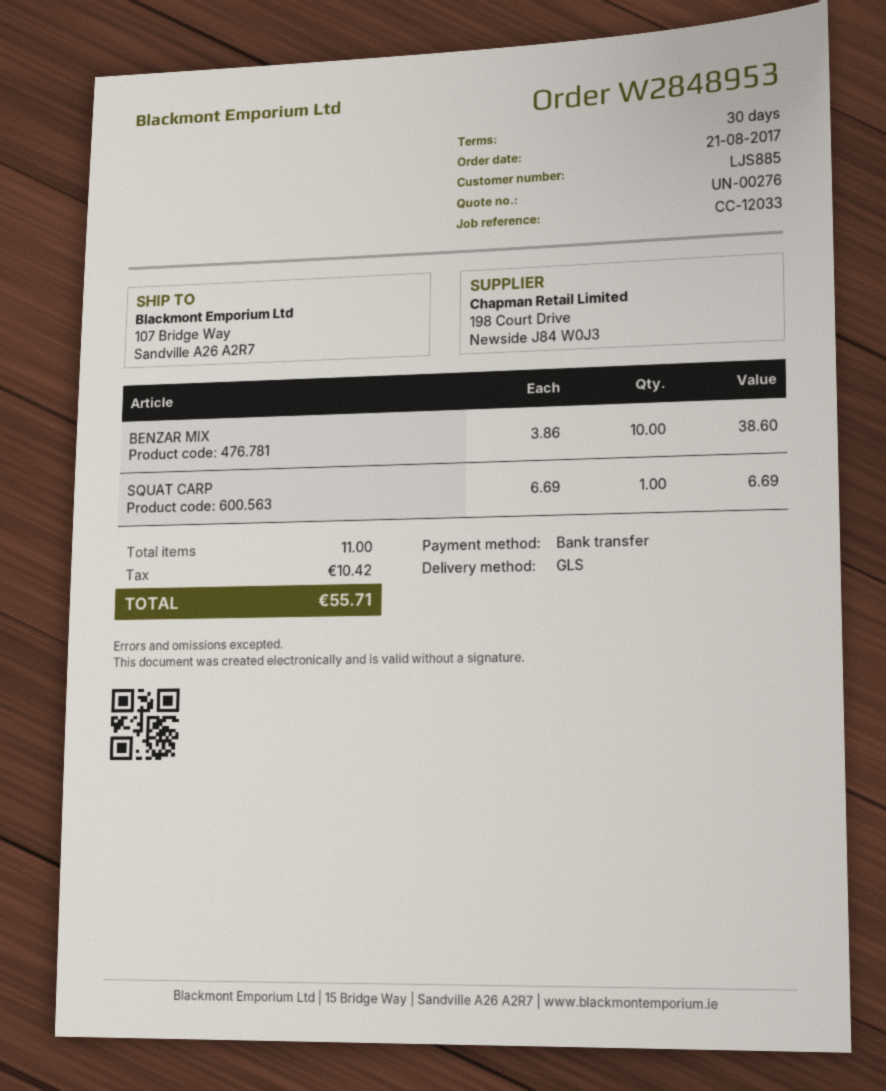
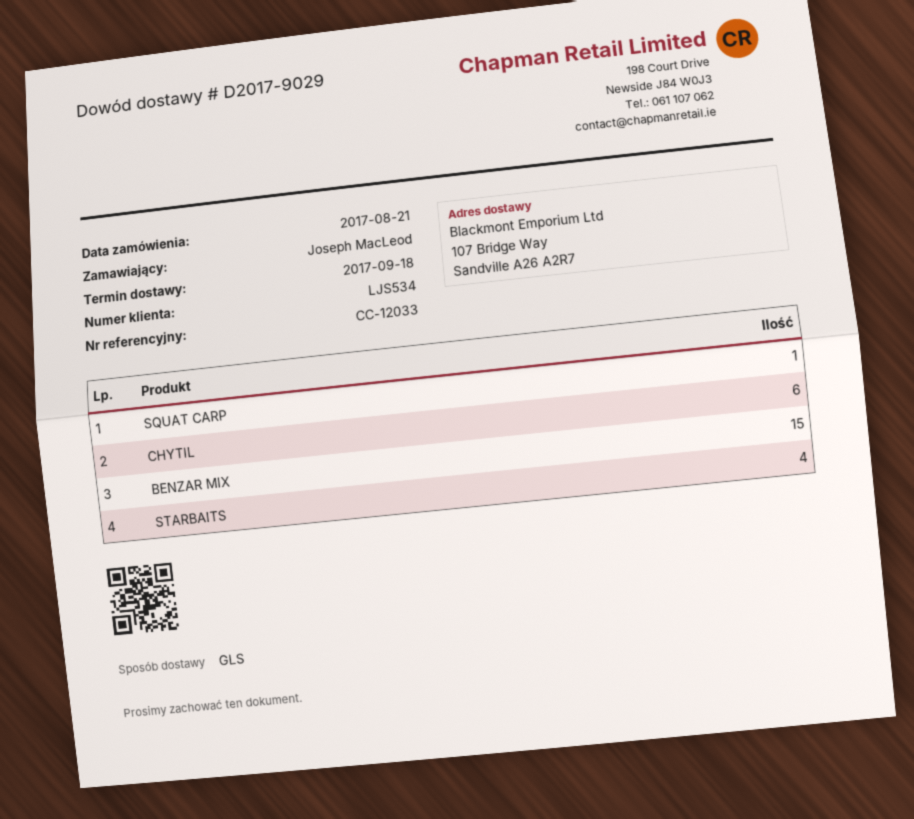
customer number: LJS885 -> LJS534
BENZAR MIX: 10 -> 15
CHYTIL: none -> 6
STARBAITS: none -> 4

